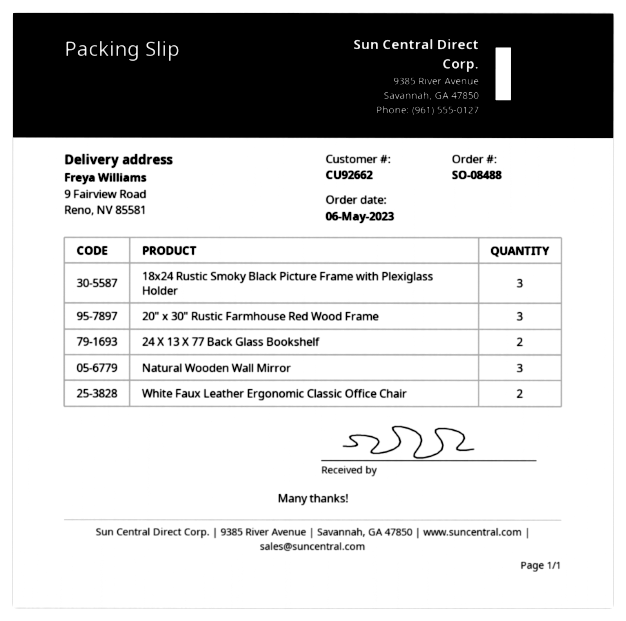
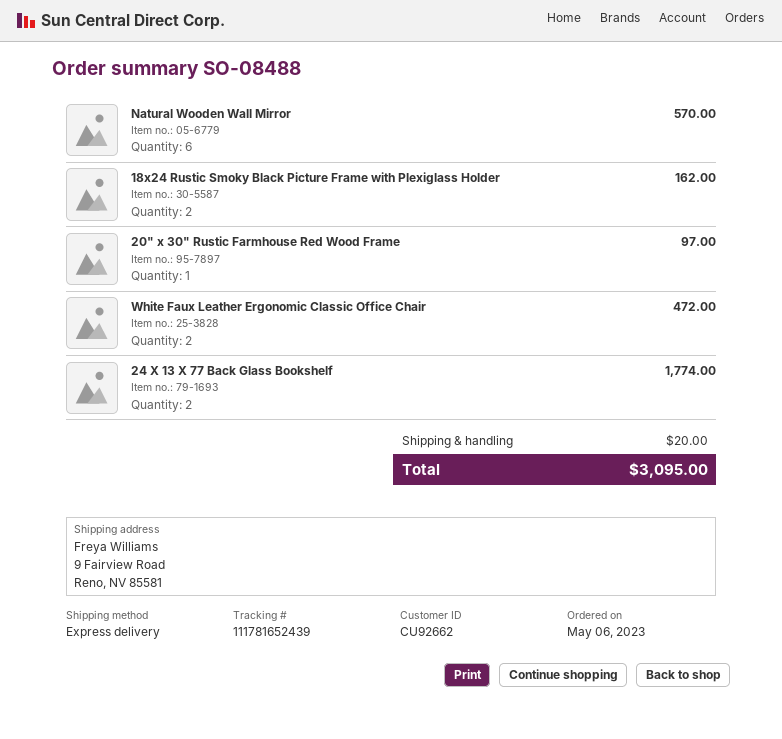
18x24 Rustic Smoky Black Picture Frame with Plexiglass Holder: 3 -> 2
20" x 30" Rustic Farmhouse Red Wood Frame: 3 -> 1
Natural Wooden Wall Mirror: 3 -> 6

